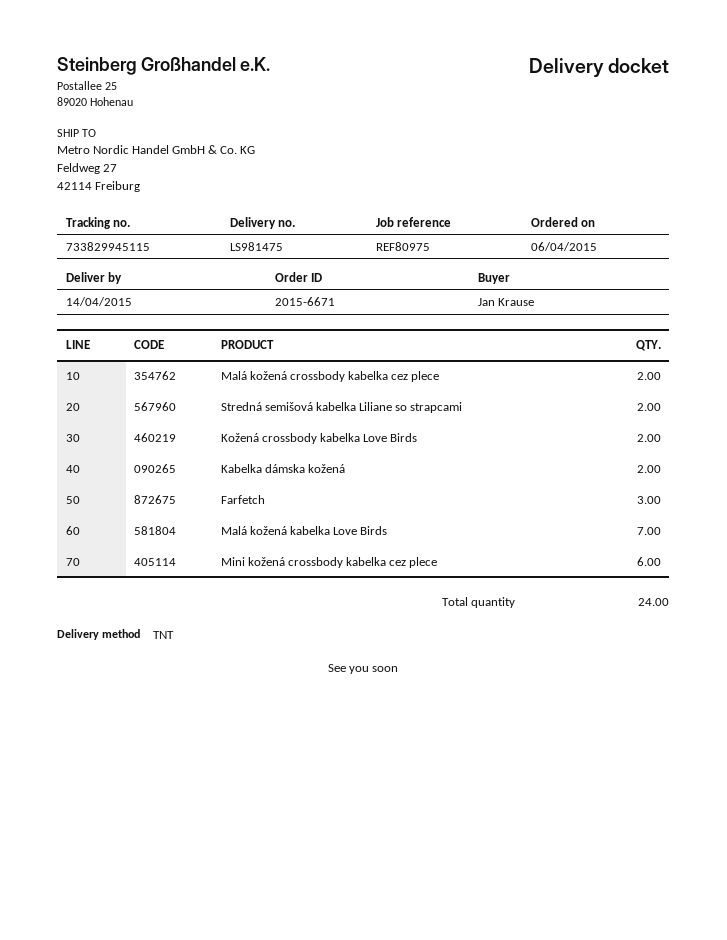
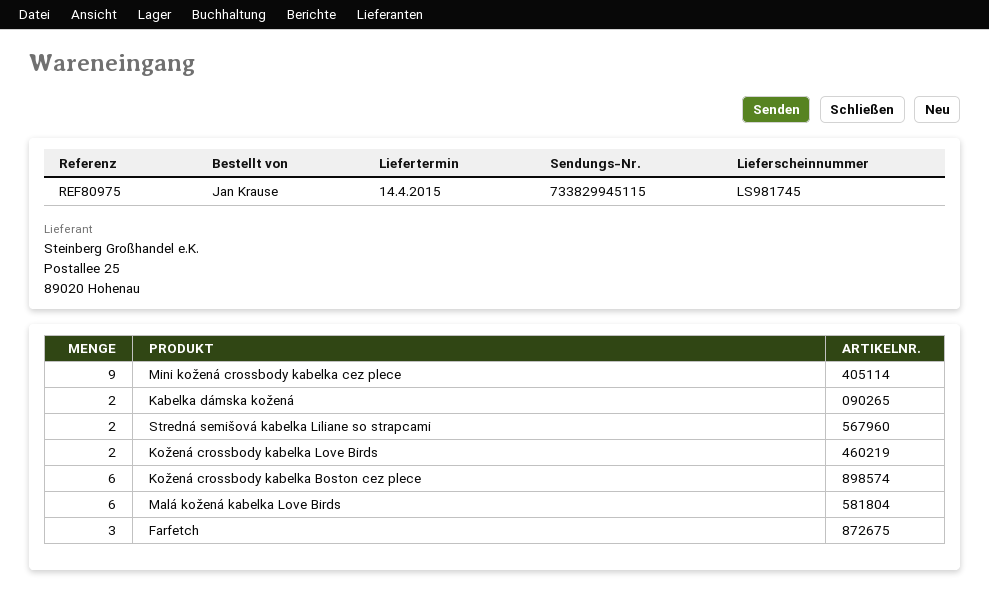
delivery note number: LS981475 -> LS981745
Malá kožená crossbody kabelka cez plece: 2 -> none
Malá kožená kabelka Love Birds: 7 -> 6
Mini kožená crossbody kabelka cez plece: 6 -> 9
Kožená crossbody kabelka Boston cez plece: none -> 6

